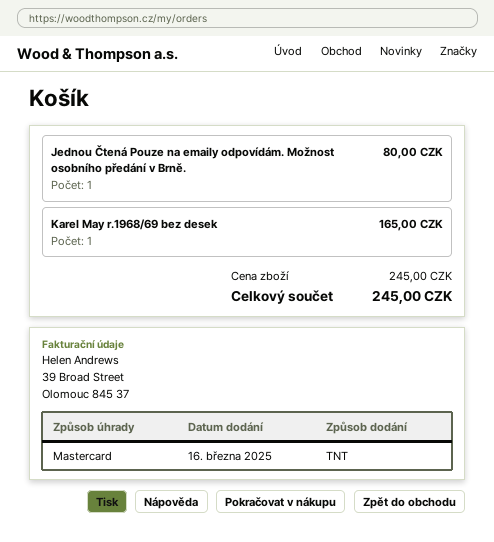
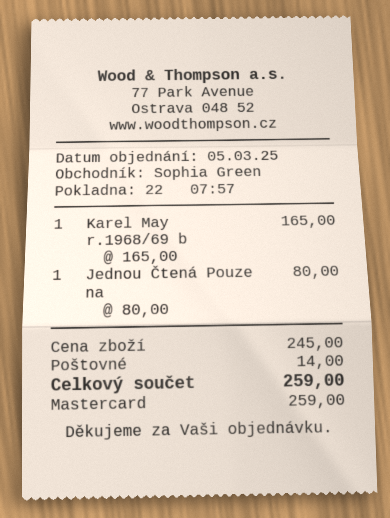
shipping: none -> 14.00
total: 245.00 -> 259.00

